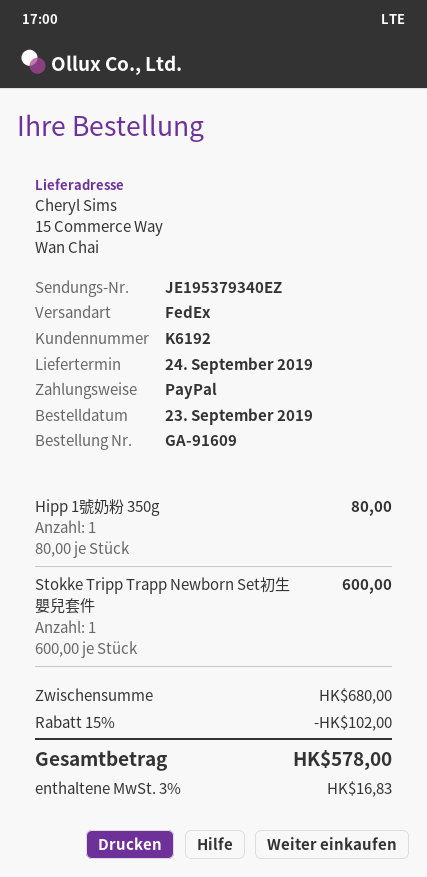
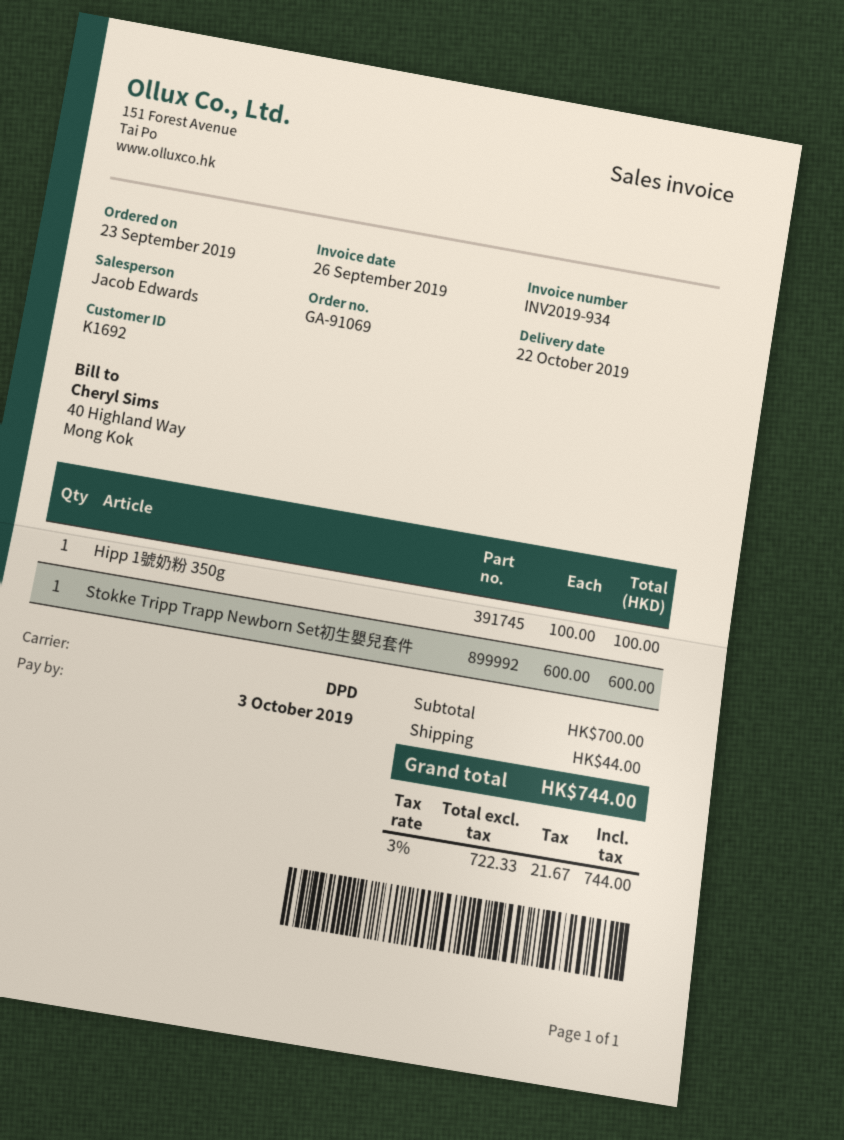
order number: GA-91609 -> GA-91069
delivery date: 2019-09-24 -> 2019-10-22
customer number: K6192 -> K1692
shipping method: FedEx -> DPD
Hipp 1號奶粉 350g: 1 x 80.00 = 80.00 -> 1 x 100.00 = 100.00
subtotal: 680.00 -> 700.00
discount: 15% = 102.00 -> none
shipping: none -> 44.00
tax: 3% = 16.83 -> 3% = 21.67
total: 578.00 -> 744.00

